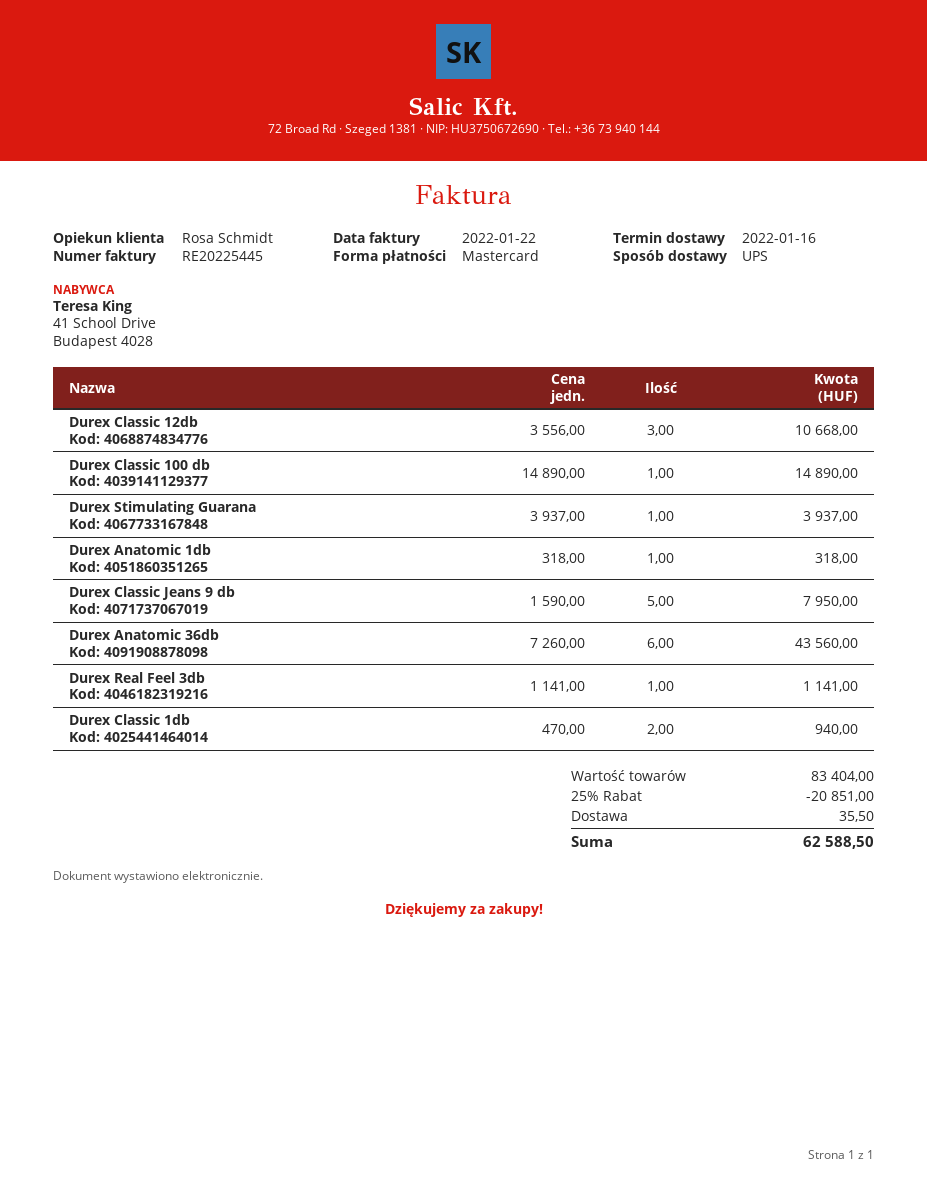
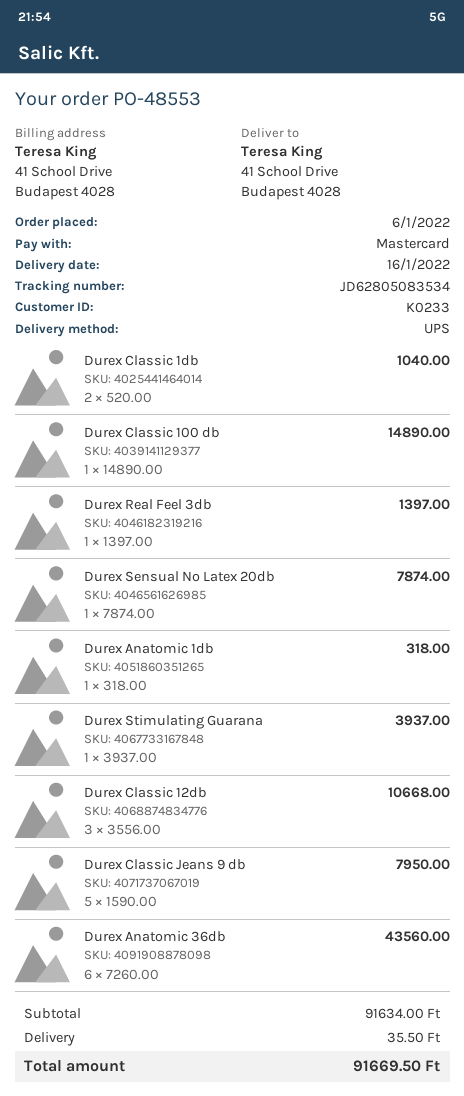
Durex Real Feel 3db: 1 x 1141.00 = 1141.00 -> 1 x 1397.00 = 1397.00
Durex Classic 1db: 2 x 470.00 = 940.00 -> 2 x 520.00 = 1040.00
Durex Sensual No Latex 20db: none -> 1 x 7874.00 = 7874.00
subtotal: 83404.00 -> 91634.00
discount: 25% = 20851.00 -> none
total: 62588.50 -> 91669.50

